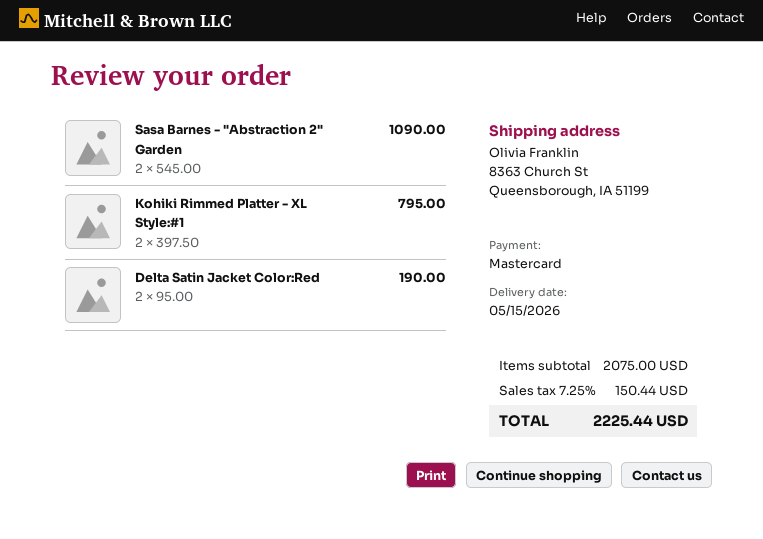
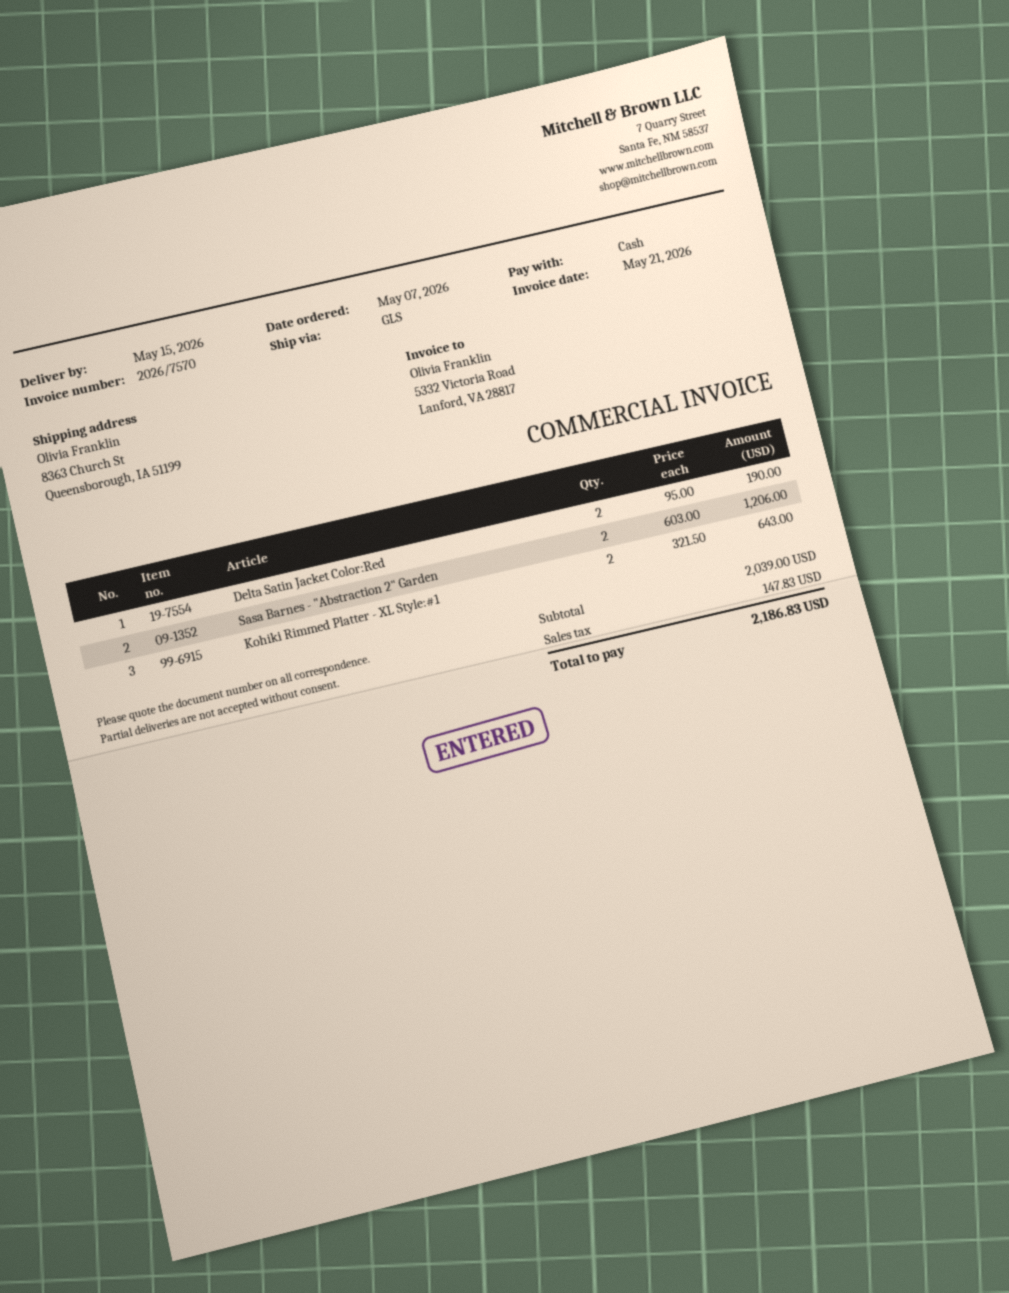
payment method: Mastercard -> cash
Sasa Barnes - "Abstraction 2" Garden: 2 x 545.00 = 1090.00 -> 2 x 603.00 = 1206.00
Kohiki Rimmed Platter - XL Style:#1: 2 x 397.50 = 795.00 -> 2 x 321.50 = 643.00
subtotal: 2075.00 -> 2039.00
tax: 150.44 -> 147.83
total: 2225.44 -> 2186.83

